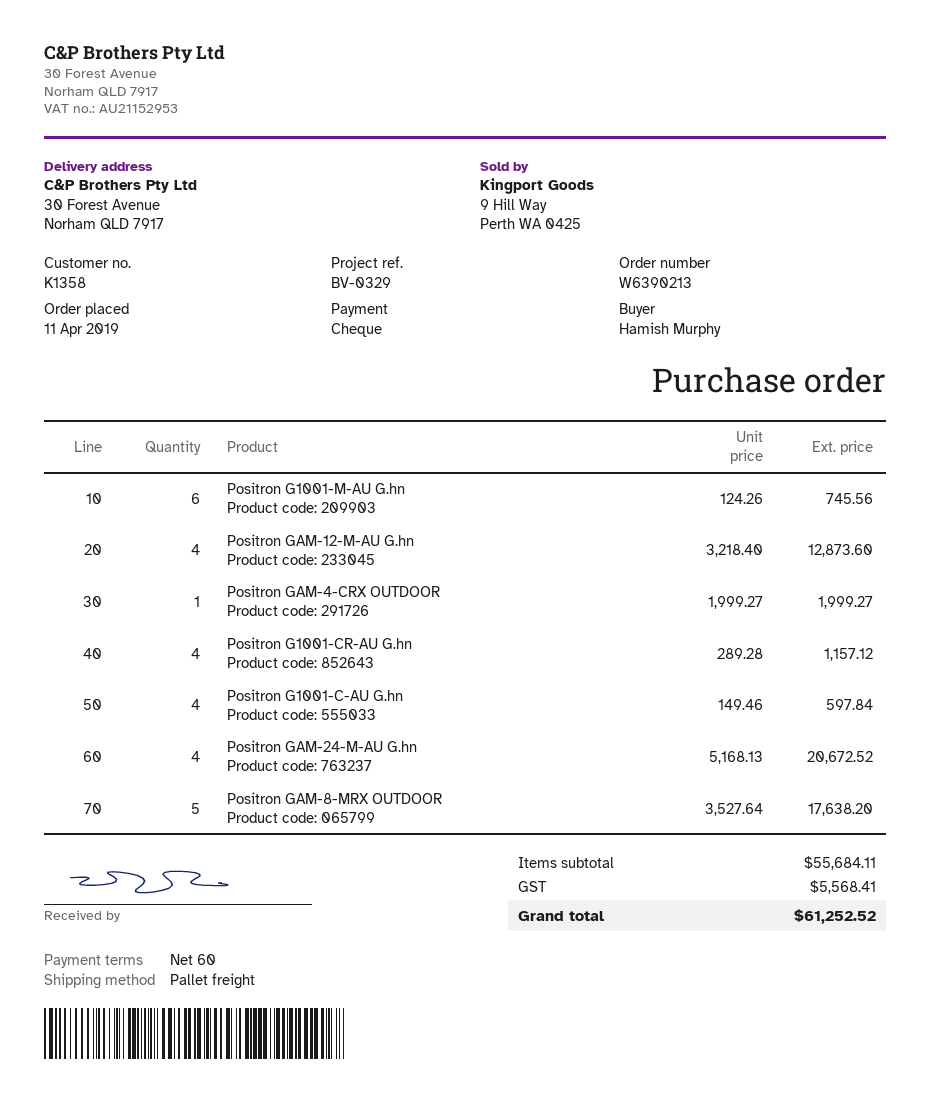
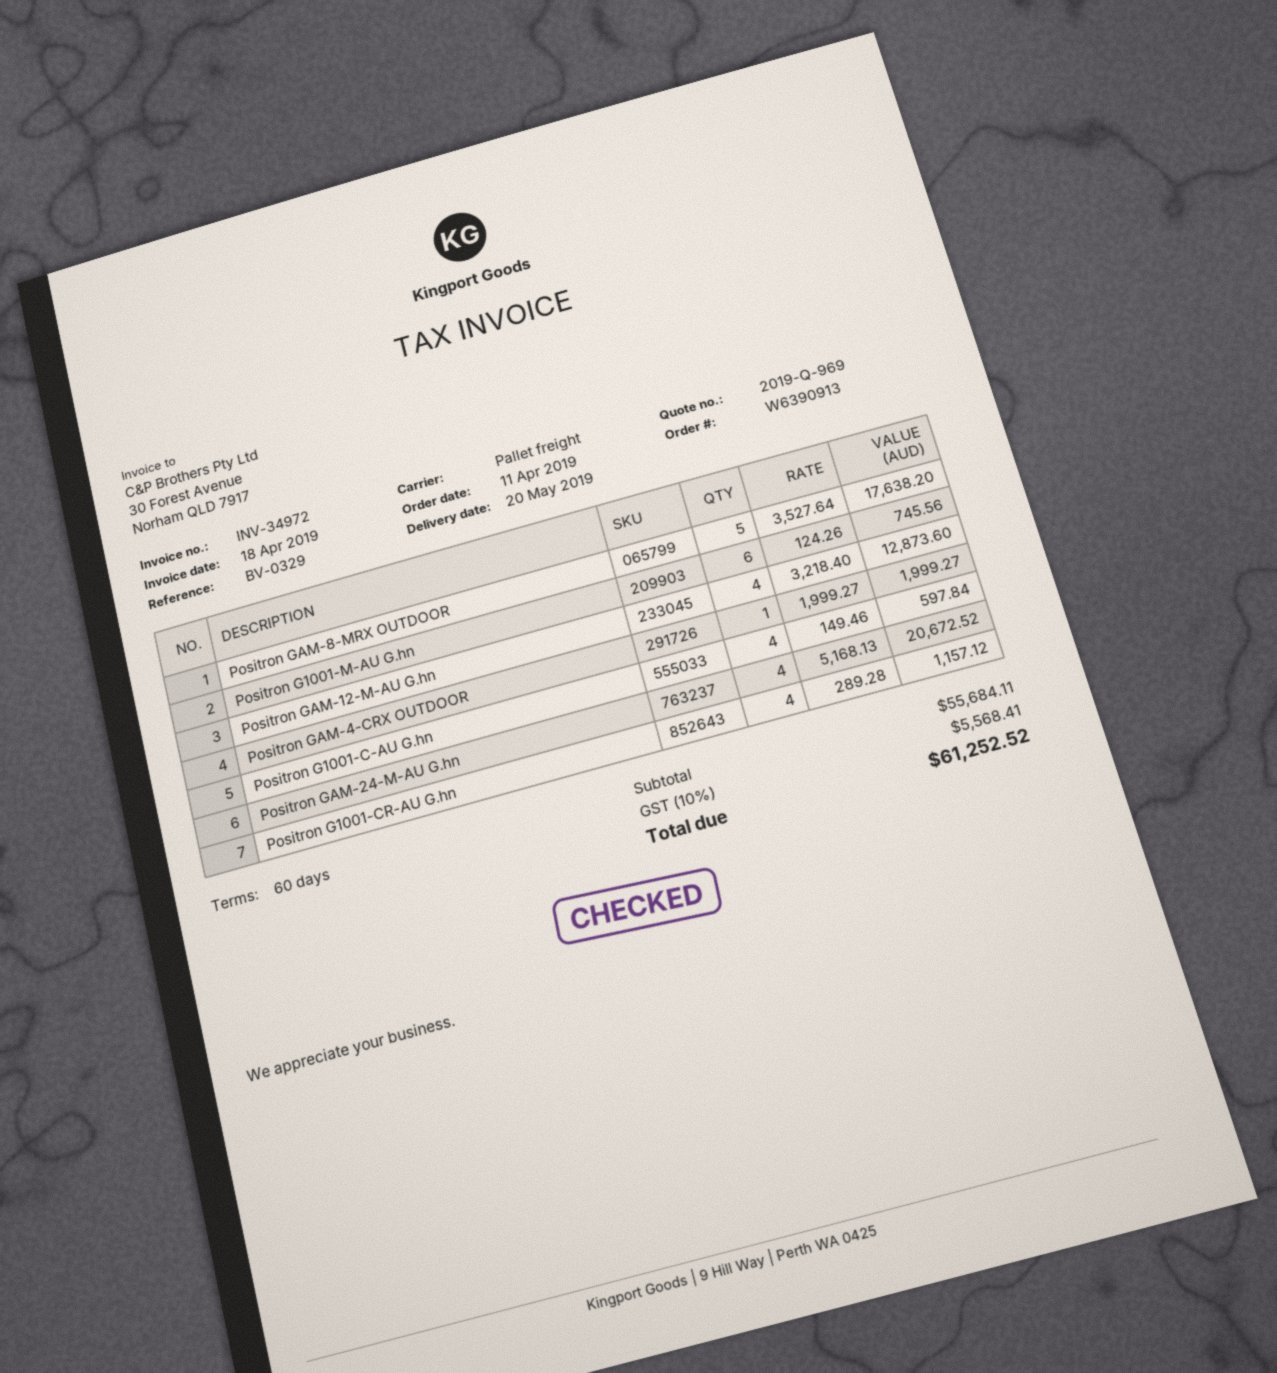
order number: W6390213 -> W6390913

